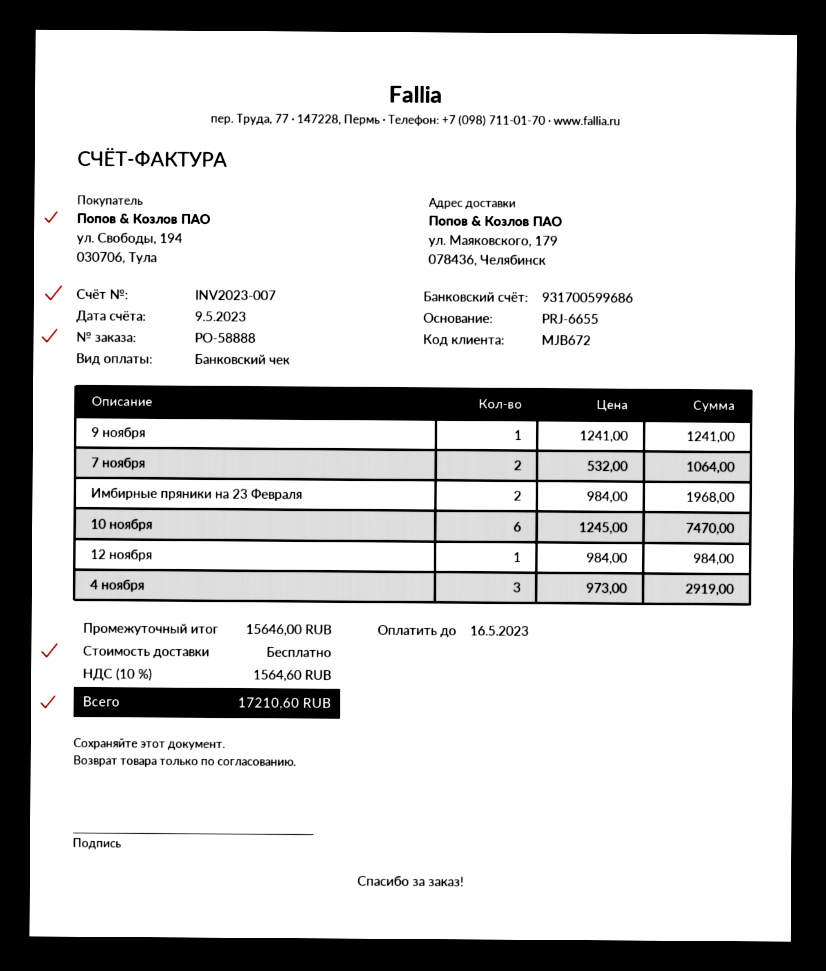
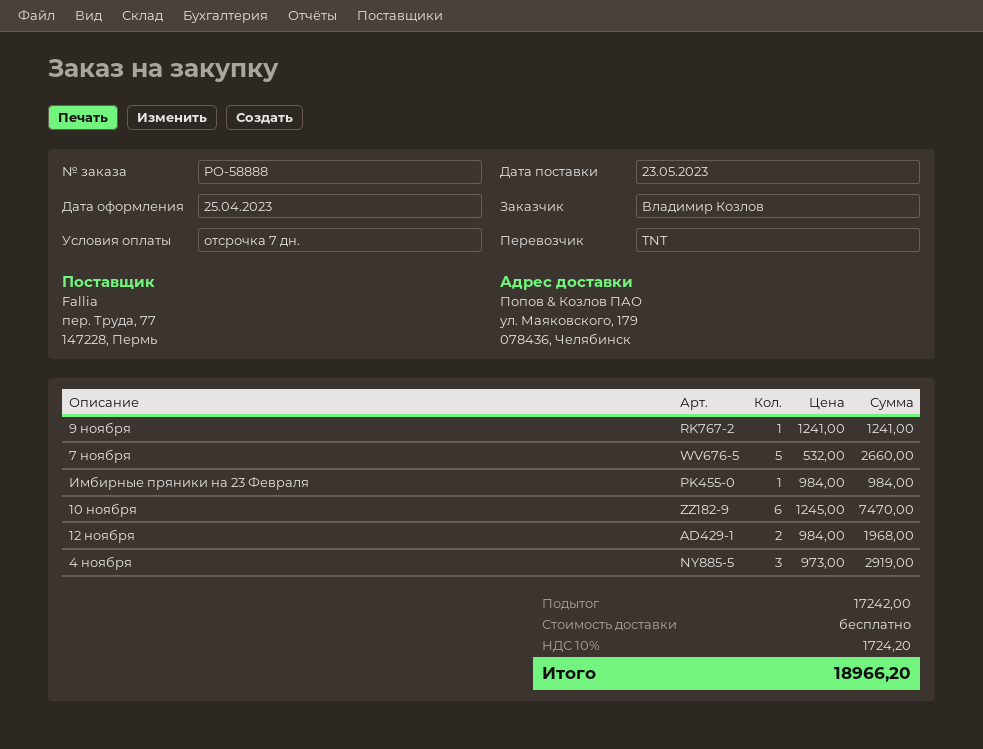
7 ноября: 2 x 532.00 = 1064.00 -> 5 x 532.00 = 2660.00
Имбирные пряники на 23 Февраля: 2 x 984.00 = 1968.00 -> 1 x 984.00 = 984.00
12 ноября: 1 x 984.00 = 984.00 -> 2 x 984.00 = 1968.00
subtotal: 15646.00 -> 17242.00
tax: 10% = 1564.60 -> 10% = 1724.20
total: 17210.60 -> 18966.20

